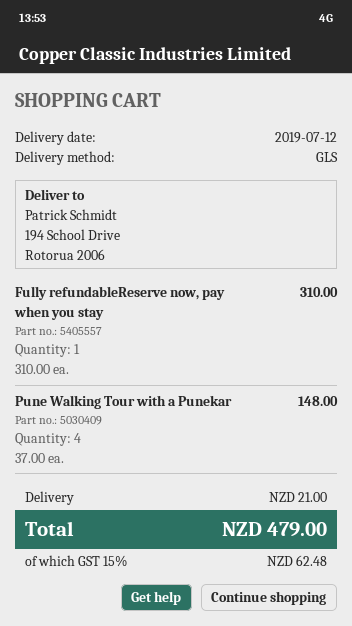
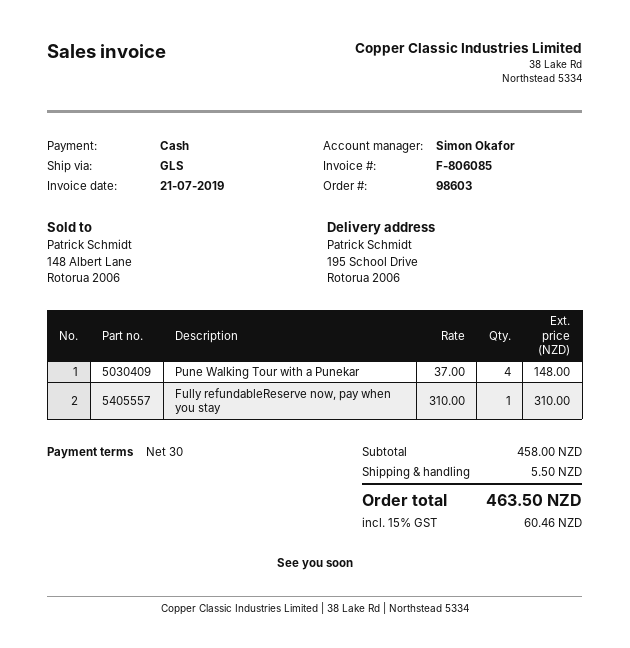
ship to: 194 School Drive, Rotorua 2006 -> 195 School Drive, Rotorua 2006
shipping: 21.00 -> 5.50
tax: 15% = 62.48 -> 15% = 60.46
total: 479.00 -> 463.50

